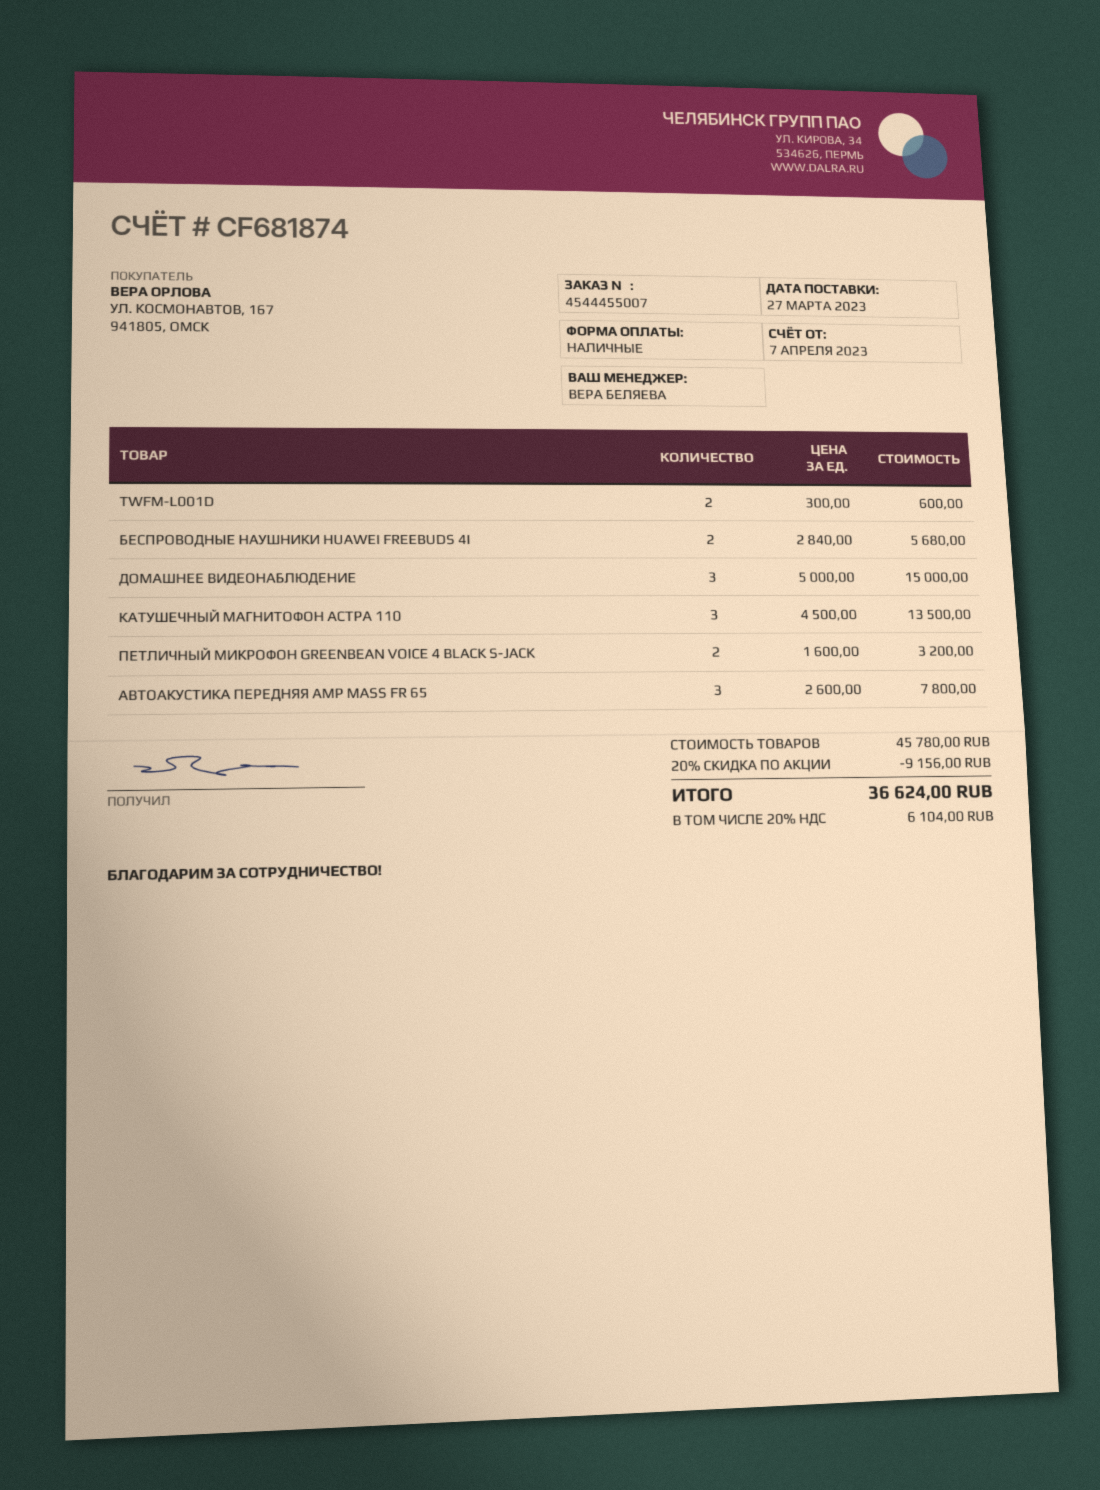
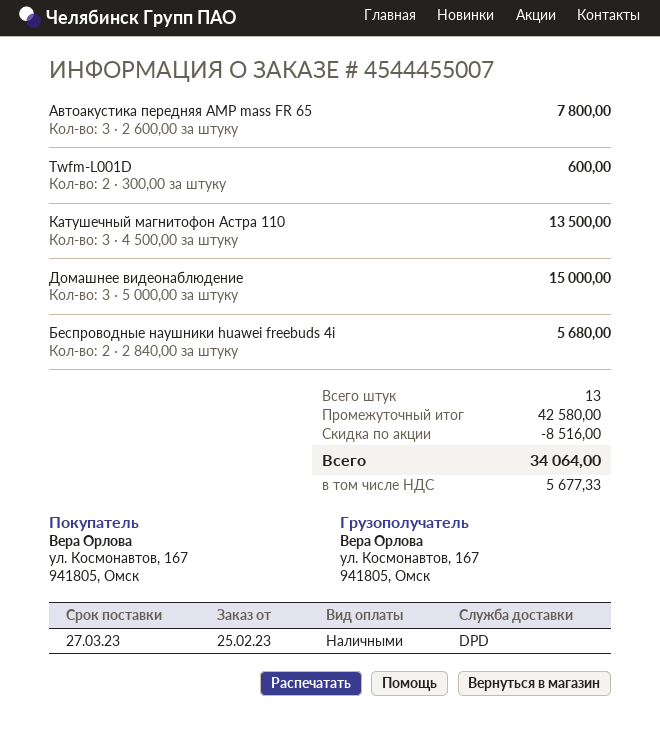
ПЕТЛИЧНЫЙ МИКРОФОН GREENBEAN VOICE 4 BLACK S-JACK: 2 x 1600.00 = 3200.00 -> none
subtotal: 45780.00 -> 42580.00
discount: 9156.00 -> 8516.00
tax: 6104.00 -> 5677.33
total: 36624.00 -> 34064.00

